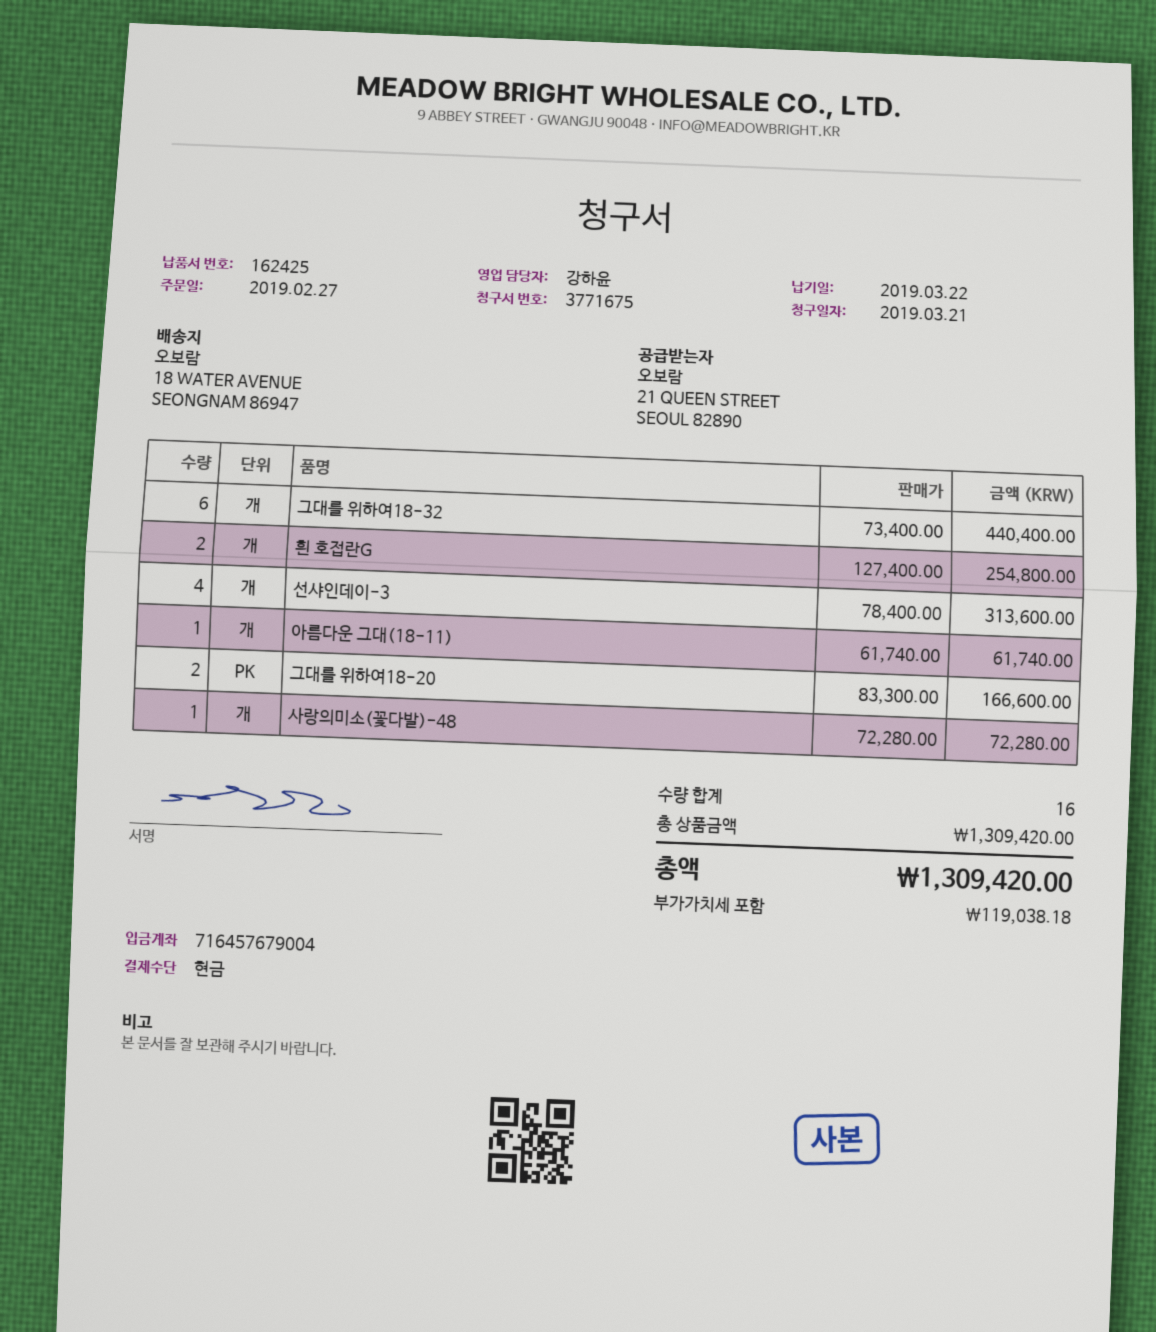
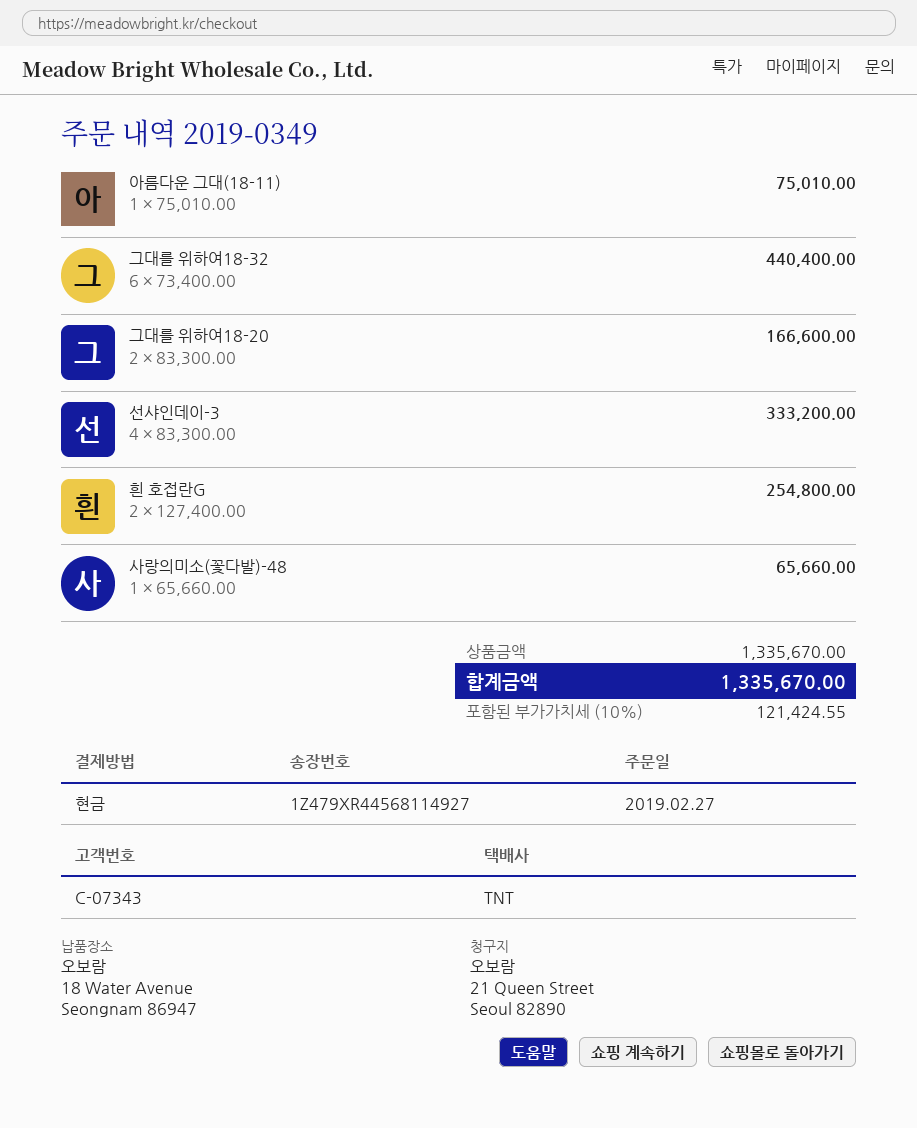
선샤인데이-3: 4 x 78400.00 = 313600.00 -> 4 x 83300.00 = 333200.00
아름다운 그대(18-11): 1 x 61740.00 = 61740.00 -> 1 x 75010.00 = 75010.00
사랑의미소(꽃다발)-48: 1 x 72280.00 = 72280.00 -> 1 x 65660.00 = 65660.00
subtotal: 1309420.00 -> 1335670.00
tax: 119038.18 -> 121424.55
total: 1309420.00 -> 1335670.00

